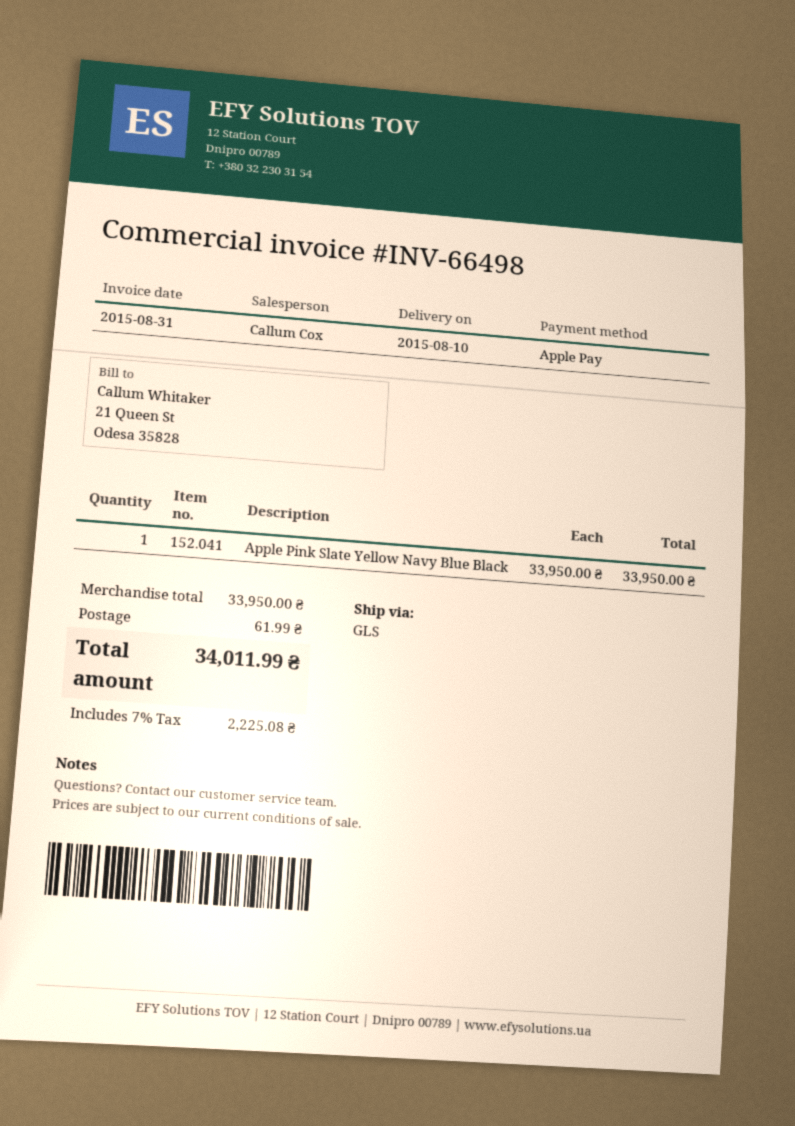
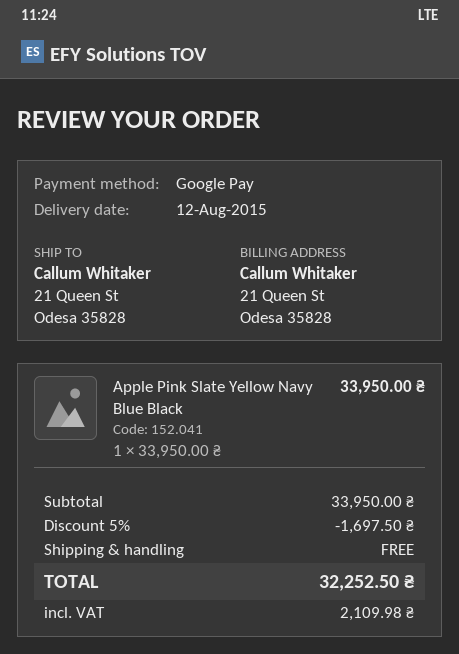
delivery date: 2015-08-10 -> 2015-08-12
payment method: Apple Pay -> Google Pay
discount: none -> 5% = 1697.50
shipping: 61.99 -> 0.00
tax: 2225.08 -> 2109.98
total: 34011.99 -> 32252.50

